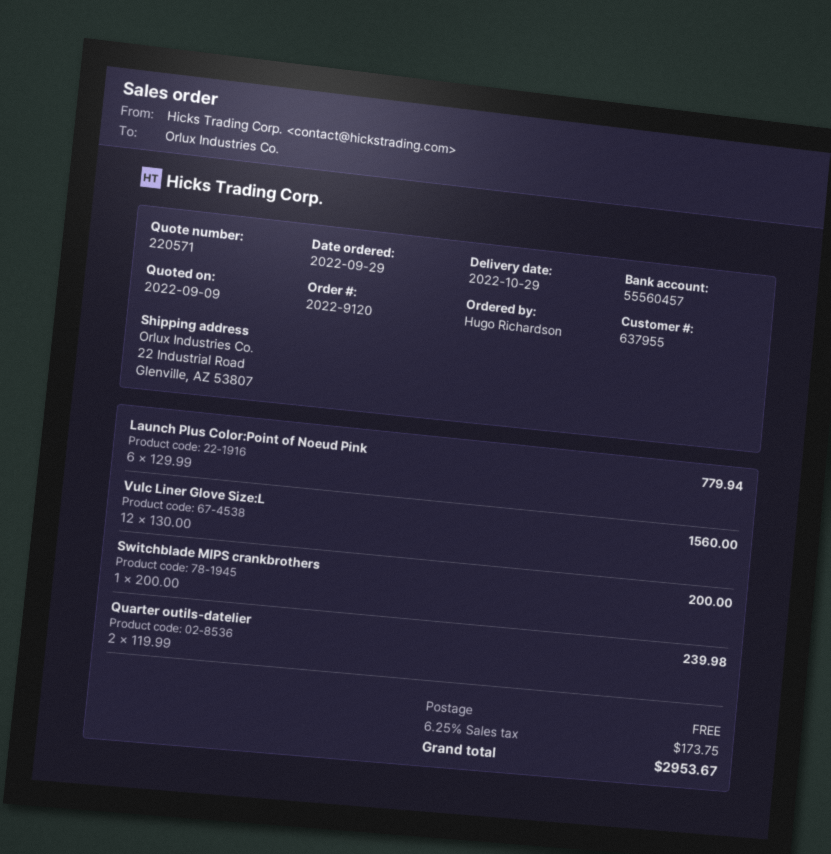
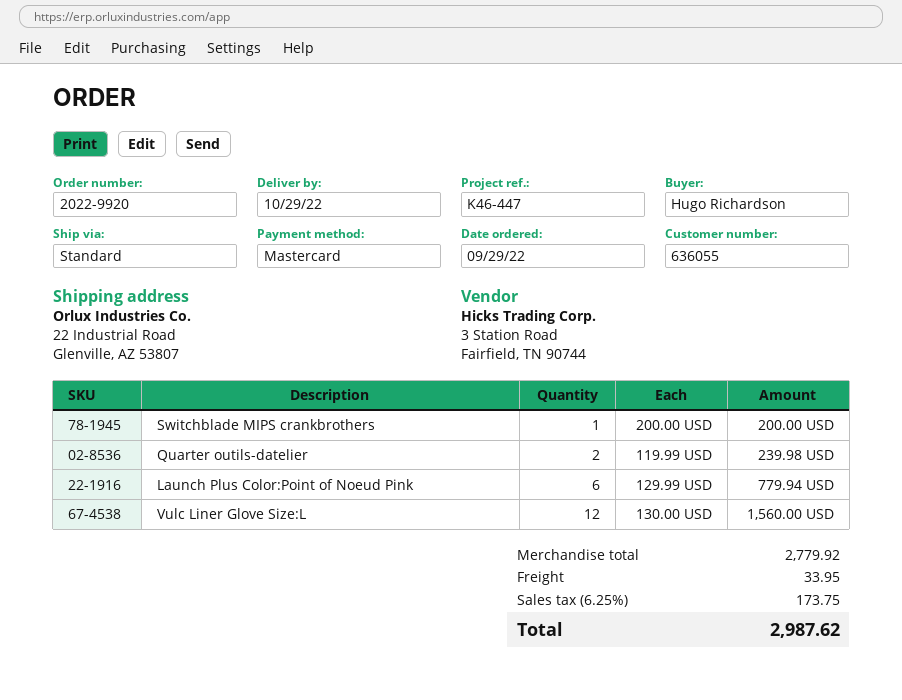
order number: 2022-9120 -> 2022-9920
customer number: 637955 -> 636055
shipping: 0.00 -> 33.95
total: 2953.67 -> 2987.62

